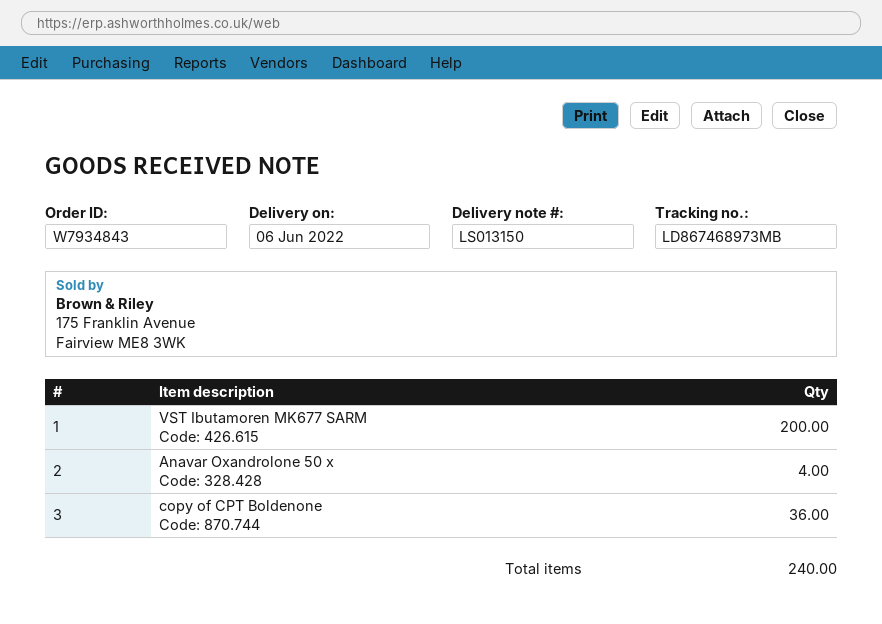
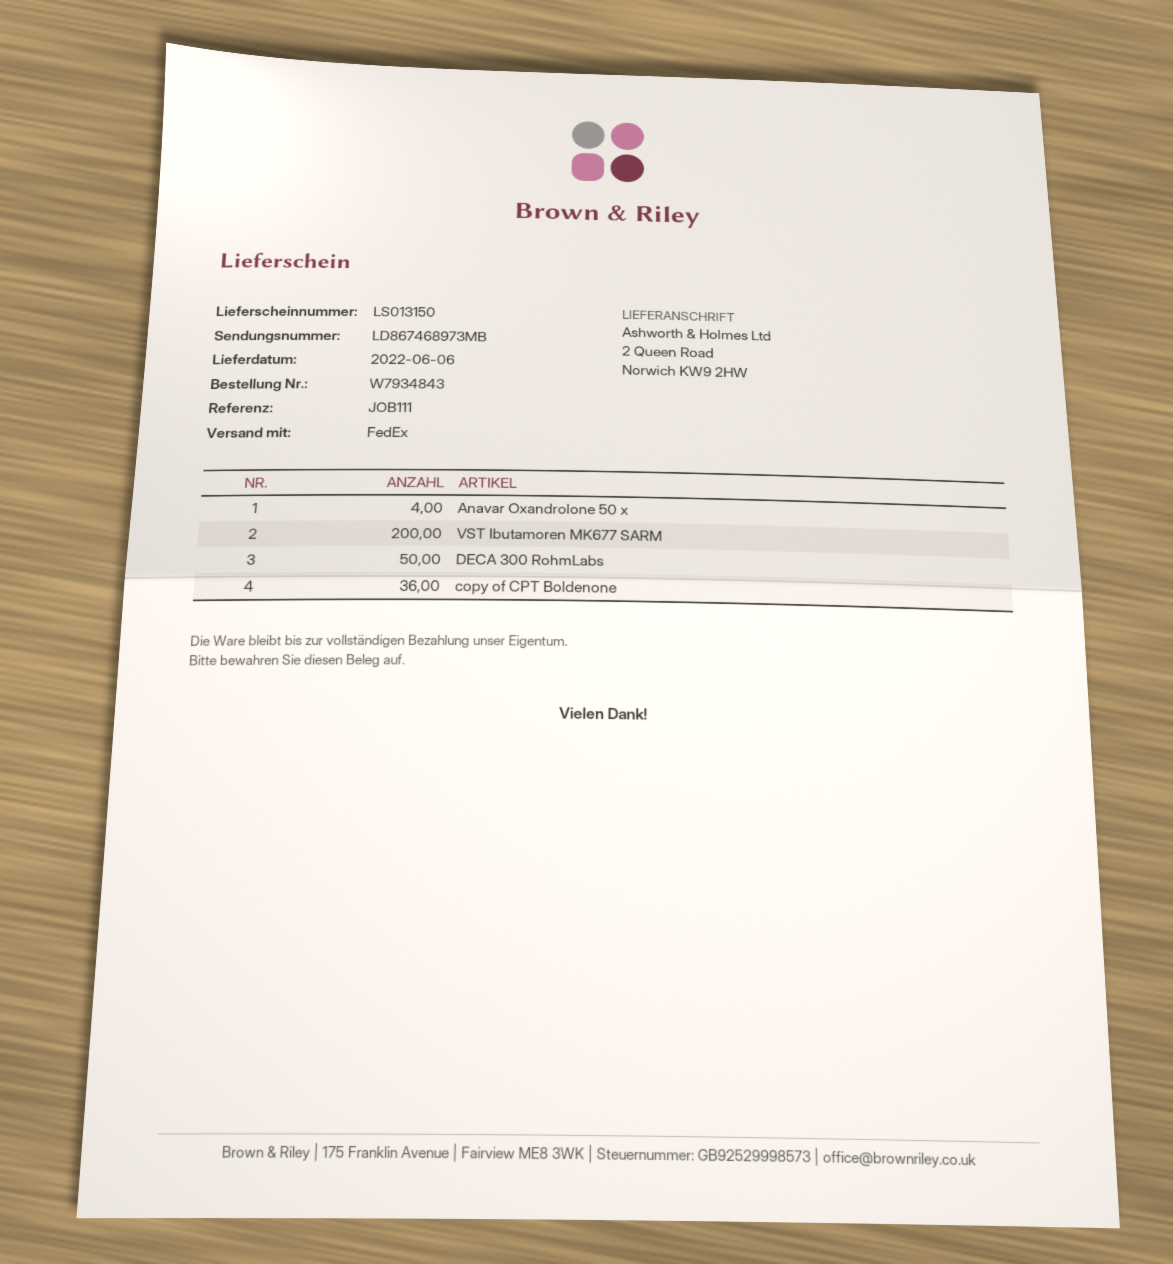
DECA 300 RohmLabs: none -> 50

